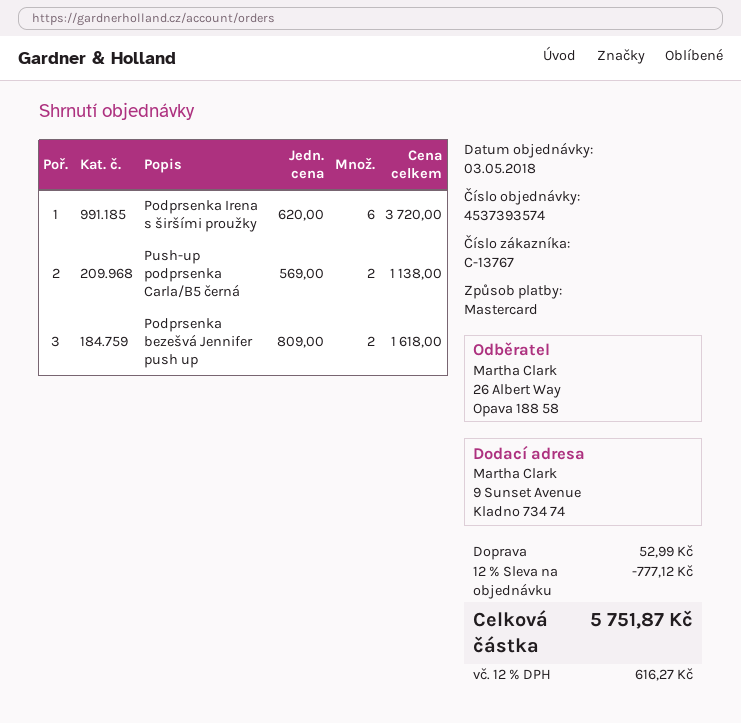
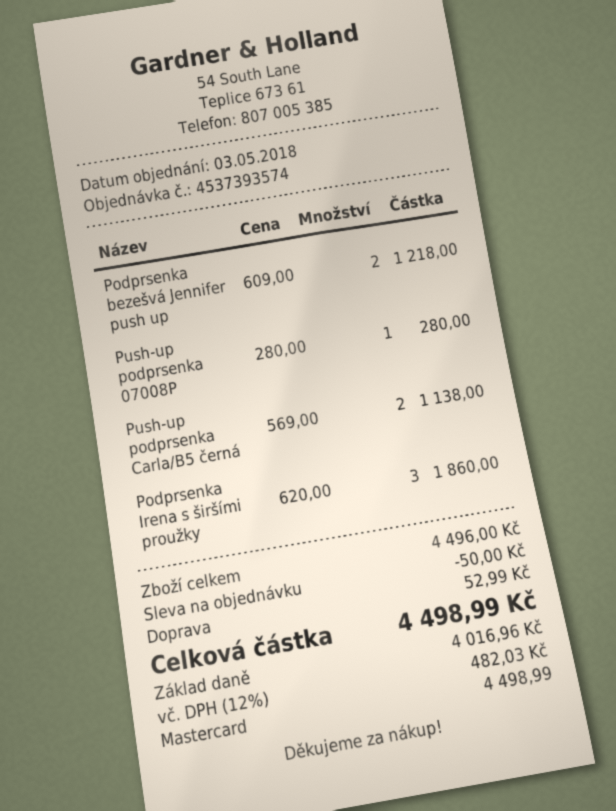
Podprsenka Irena s širšími proužky: 6 x 620.00 = 3720.00 -> 3 x 620.00 = 1860.00
Podprsenka bezešvá Jennifer push up: 2 x 809.00 = 1618.00 -> 2 x 609.00 = 1218.00
Push-up podprsenka 07008P: none -> 1 x 280.00 = 280.00
discount: 777.12 -> 50.00
tax: 12% = 616.27 -> 12% = 482.03
total: 5751.87 -> 4498.99

